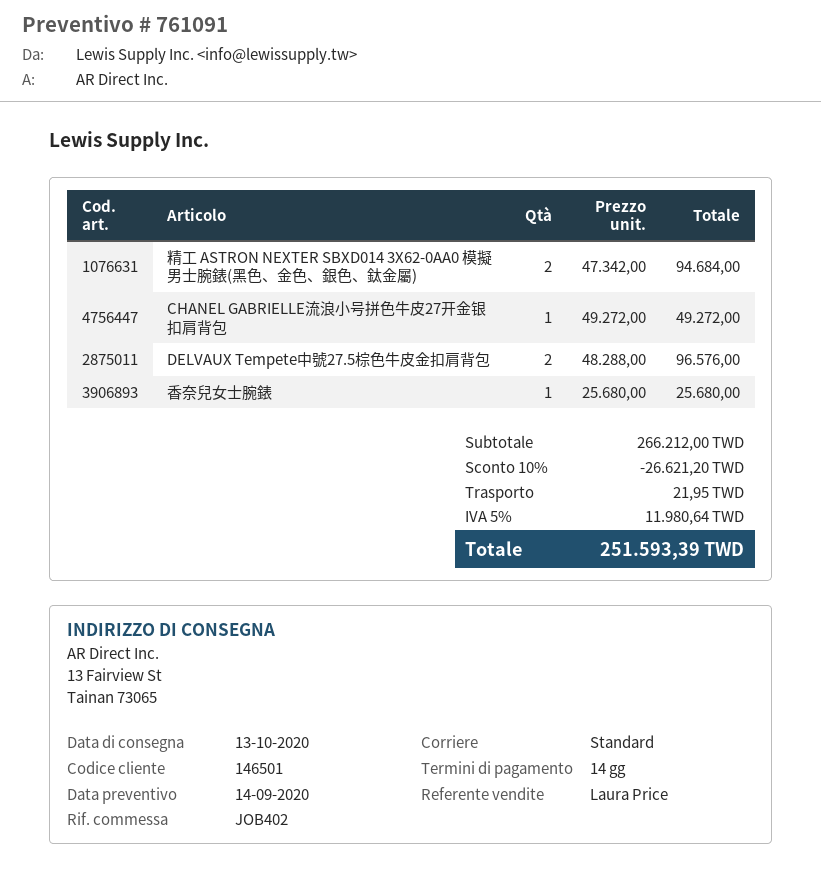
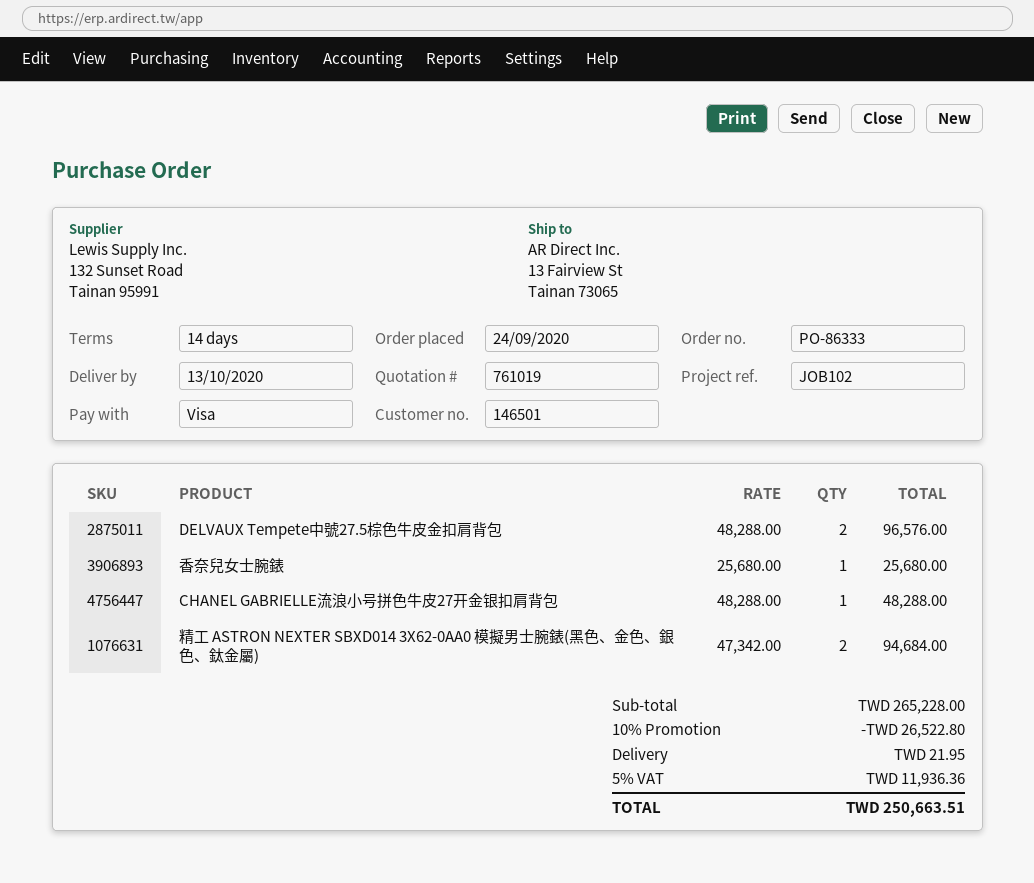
quote number: 761091 -> 761019
reference: JOB402 -> JOB102
CHANEL GABRIELLE流浪小号拼色牛皮27开金银扣肩背包: 1 x 49272.00 = 49272.00 -> 1 x 48288.00 = 48288.00
subtotal: 266212.00 -> 265228.00
discount: 10% = 26621.20 -> 10% = 26522.80
tax: 5% = 11980.64 -> 5% = 11936.36
total: 251593.39 -> 250663.51

